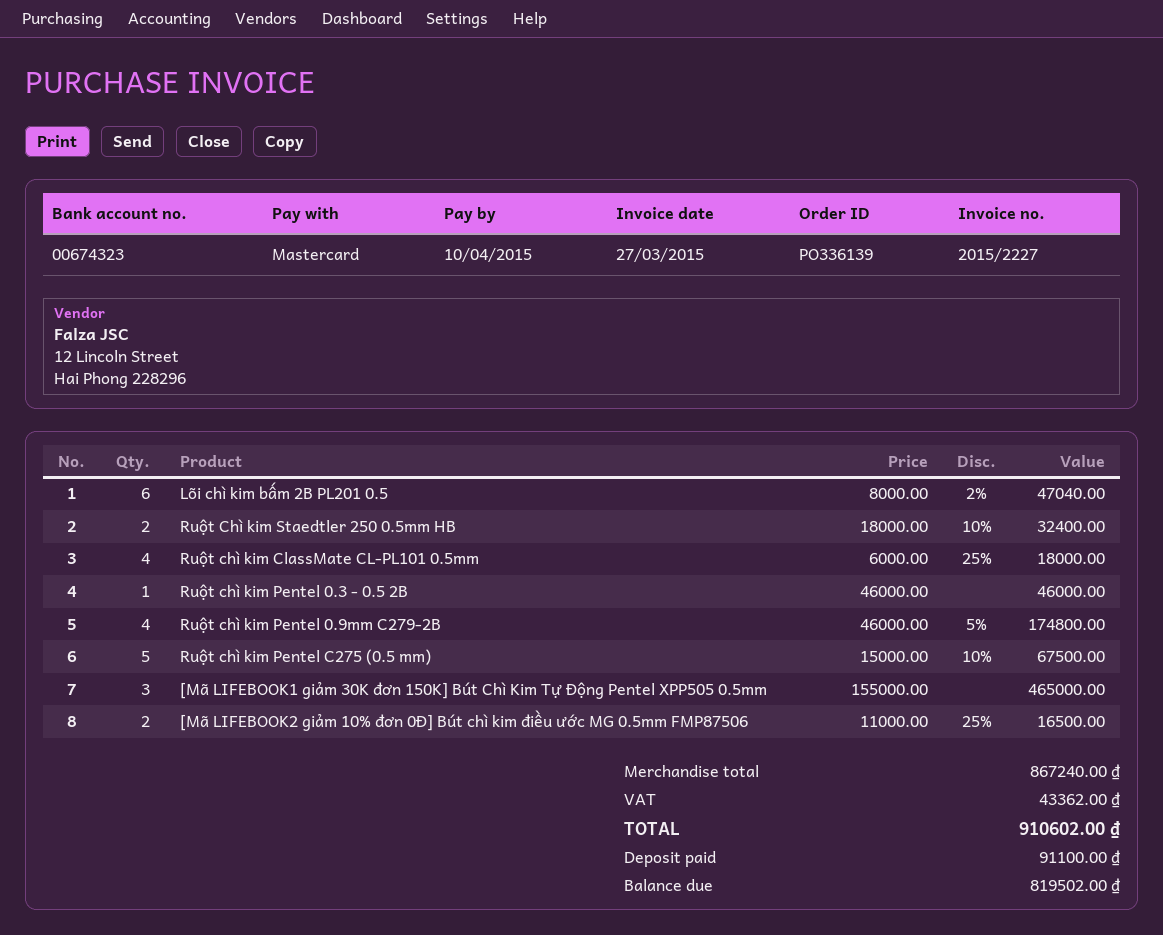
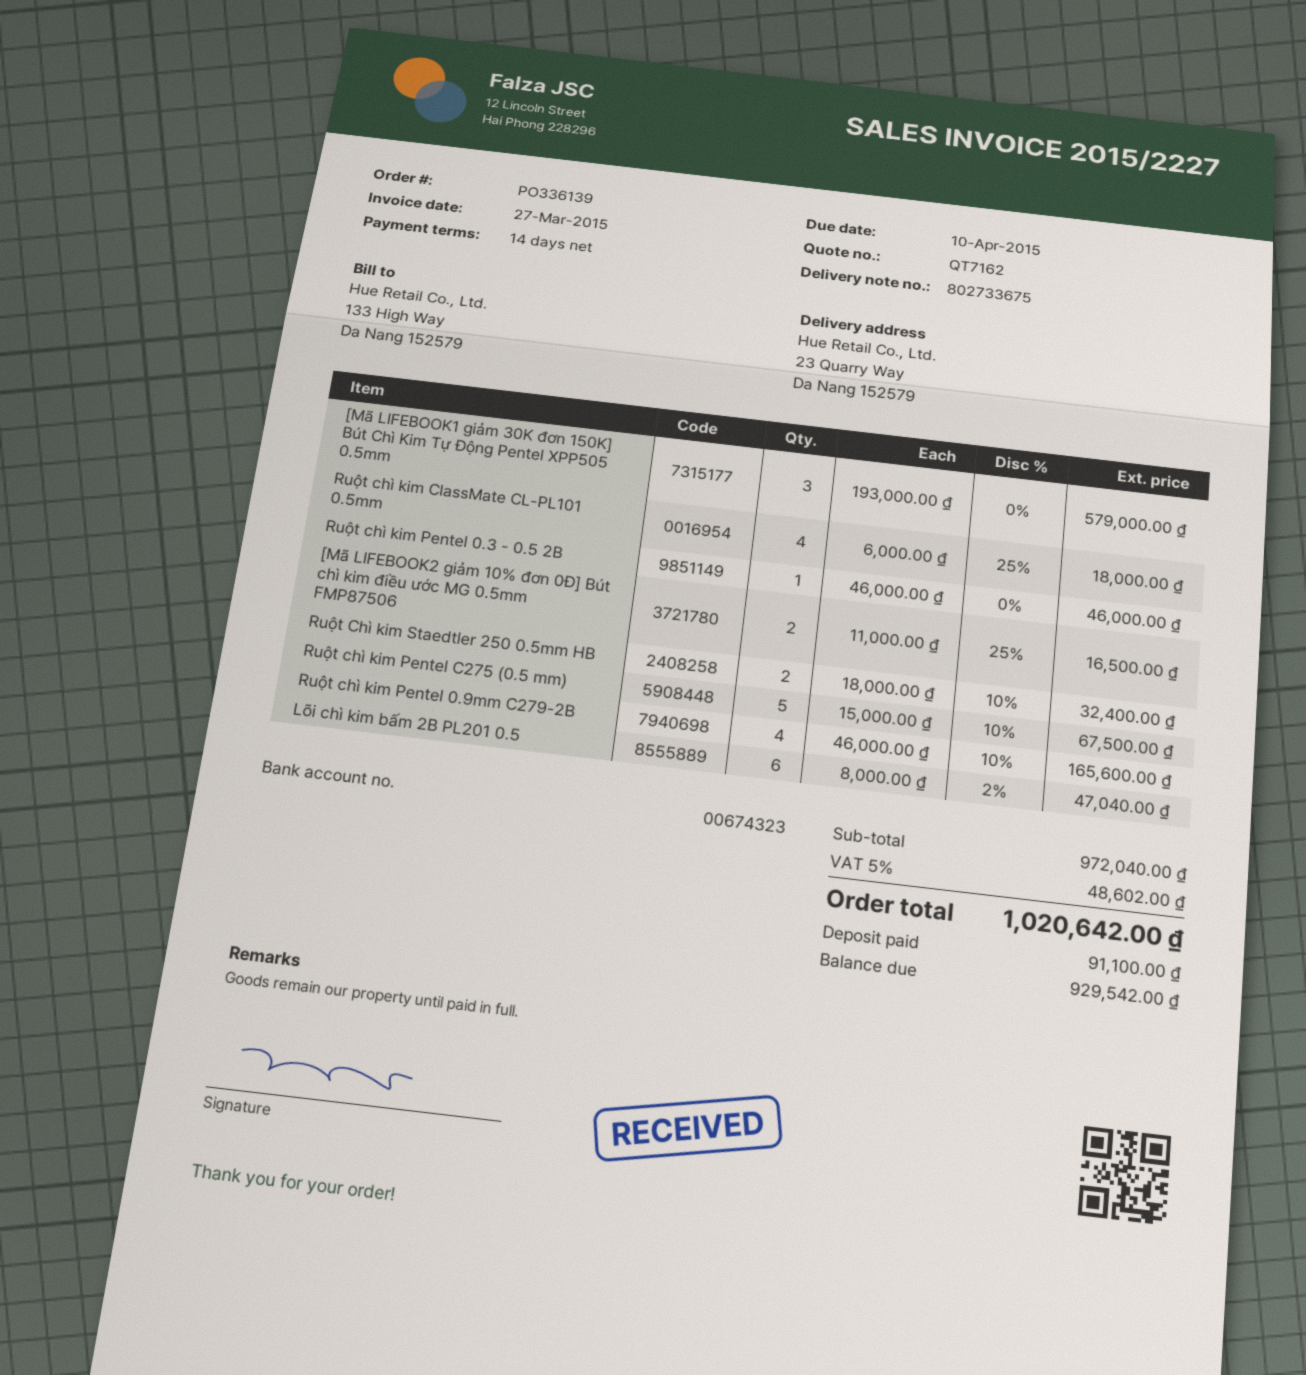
Ruột chì kim Pentel 0.9mm C279-2B: 4 x 46000.00 - 5% = 174800.00 -> 4 x 46000.00 - 10% = 165600.00
[Mã LIFEBOOK1 giảm 30K đơn 150K] Bút Chì Kim Tự Động Pentel XPP505 0.5mm: 3 x 155000.00 = 465000.00 -> 3 x 193000.00 = 579000.00
subtotal: 867240.00 -> 972040.00
tax: 43362.00 -> 48602.00
total: 910602.00 -> 1020642.00
balance: 819502.00 -> 929542.00

